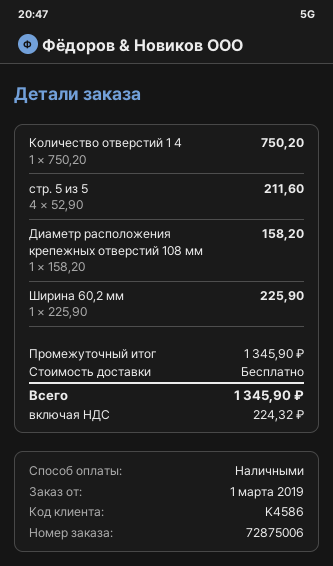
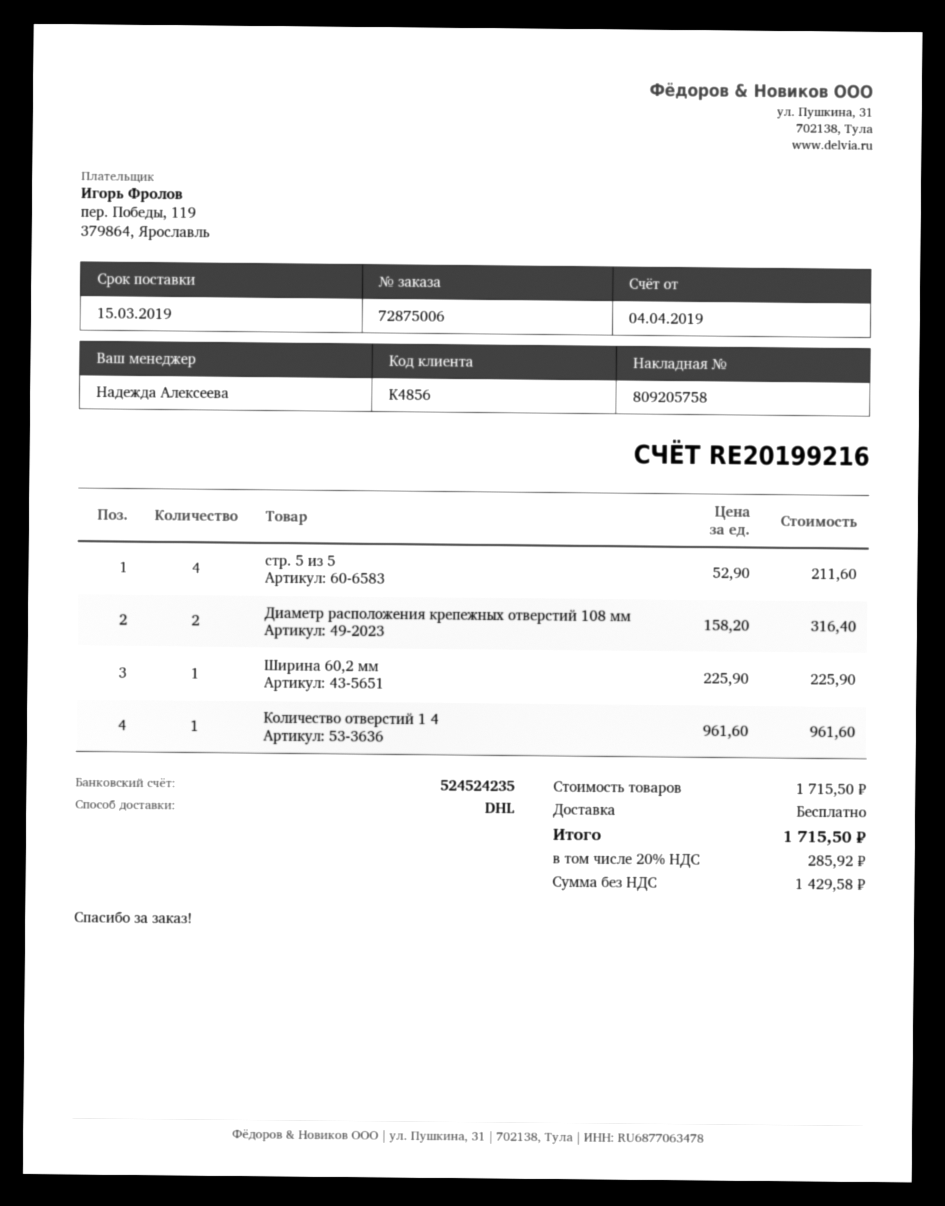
customer number: K4586 -> K4856
Количество отверстий 1 4: 1 x 750.20 = 750.20 -> 1 x 961.60 = 961.60
Диаметр расположения крепежных отверстий 108 мм: 1 x 158.20 = 158.20 -> 2 x 158.20 = 316.40
subtotal: 1345.90 -> 1715.50
tax: 224.32 -> 285.92
total: 1345.90 -> 1715.50

